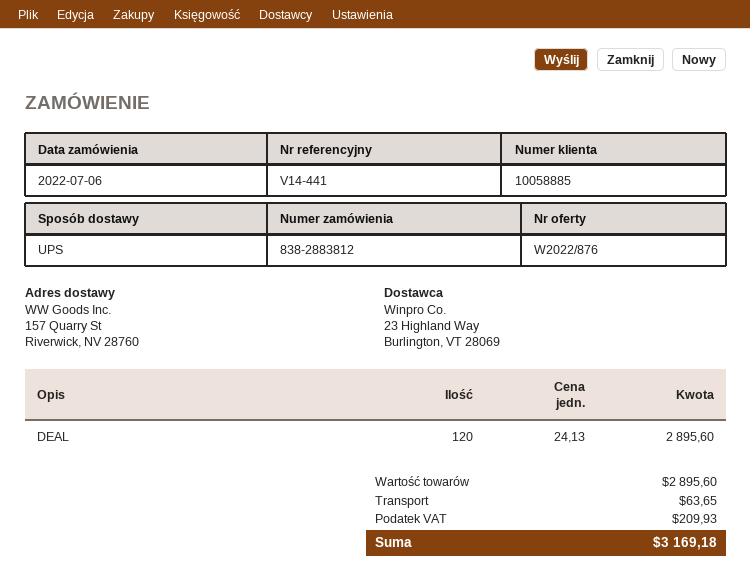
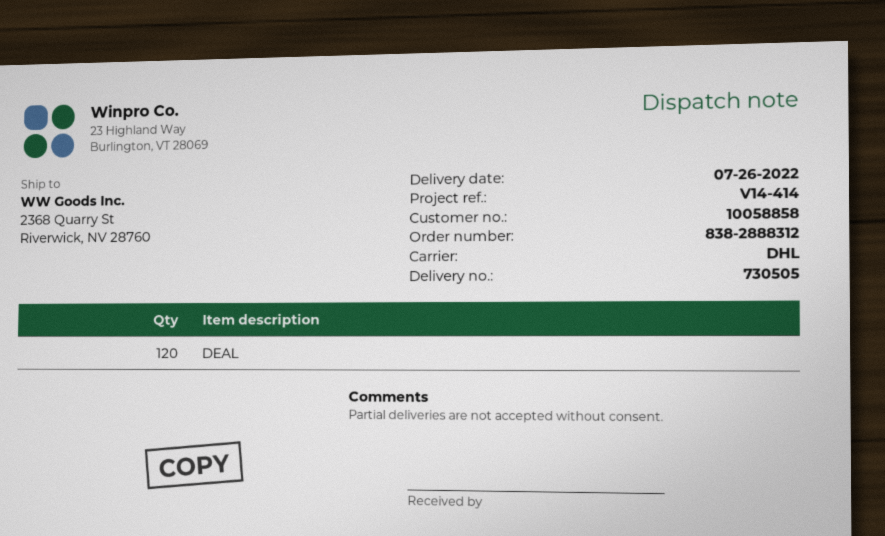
order number: 838-2883812 -> 838-2888312
customer number: 10058885 -> 10058858
reference: V14-441 -> V14-414
shipping method: UPS -> DHL
ship to: 157 Quarry St, Riverwick, NV 28760 -> 2368 Quarry St, Riverwick, NV 28760

